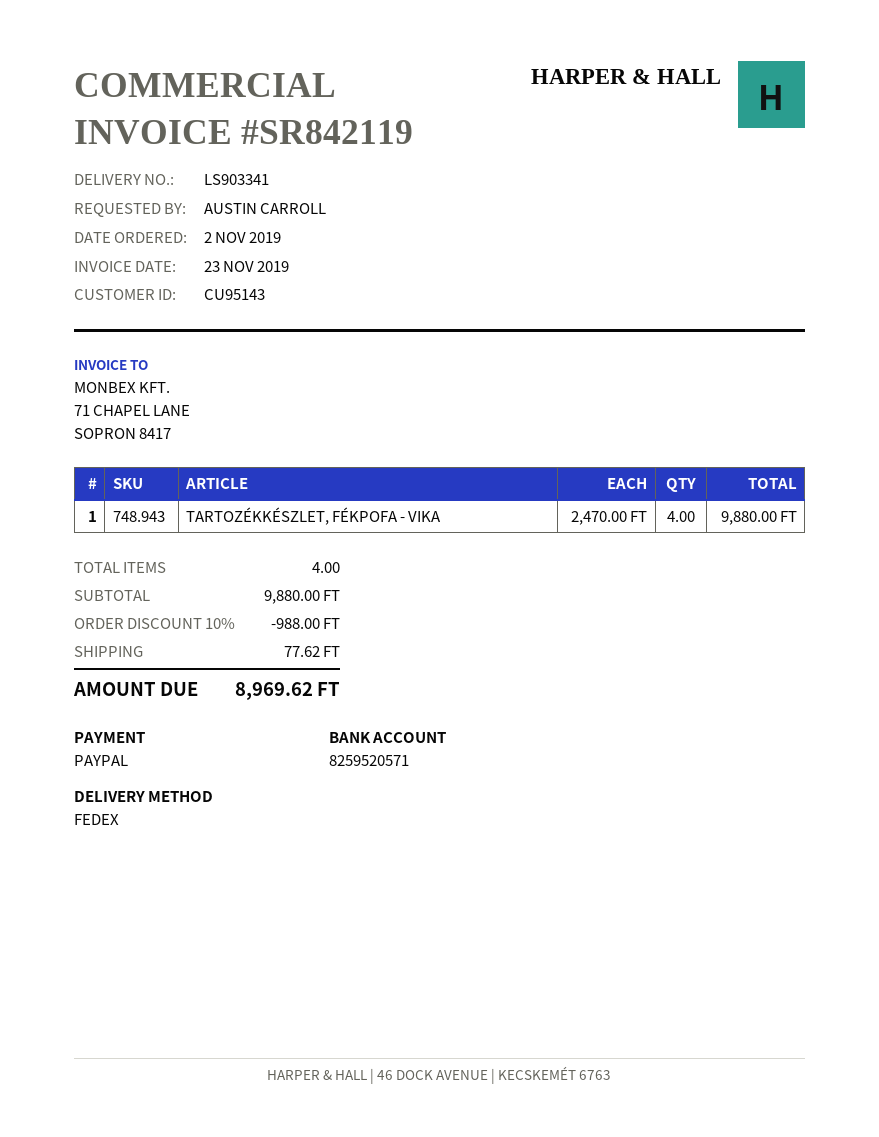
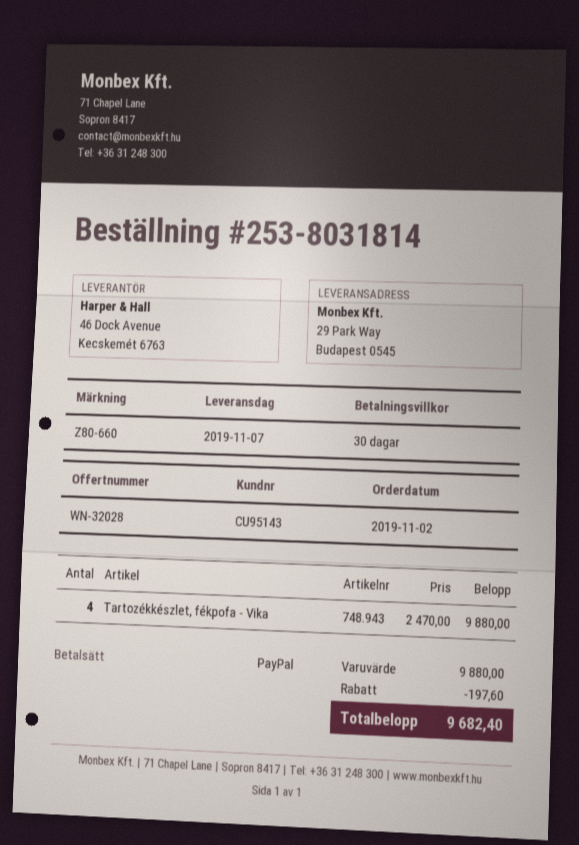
discount: 988.00 -> 197.60
shipping: 77.62 -> none
total: 8969.62 -> 9682.40

